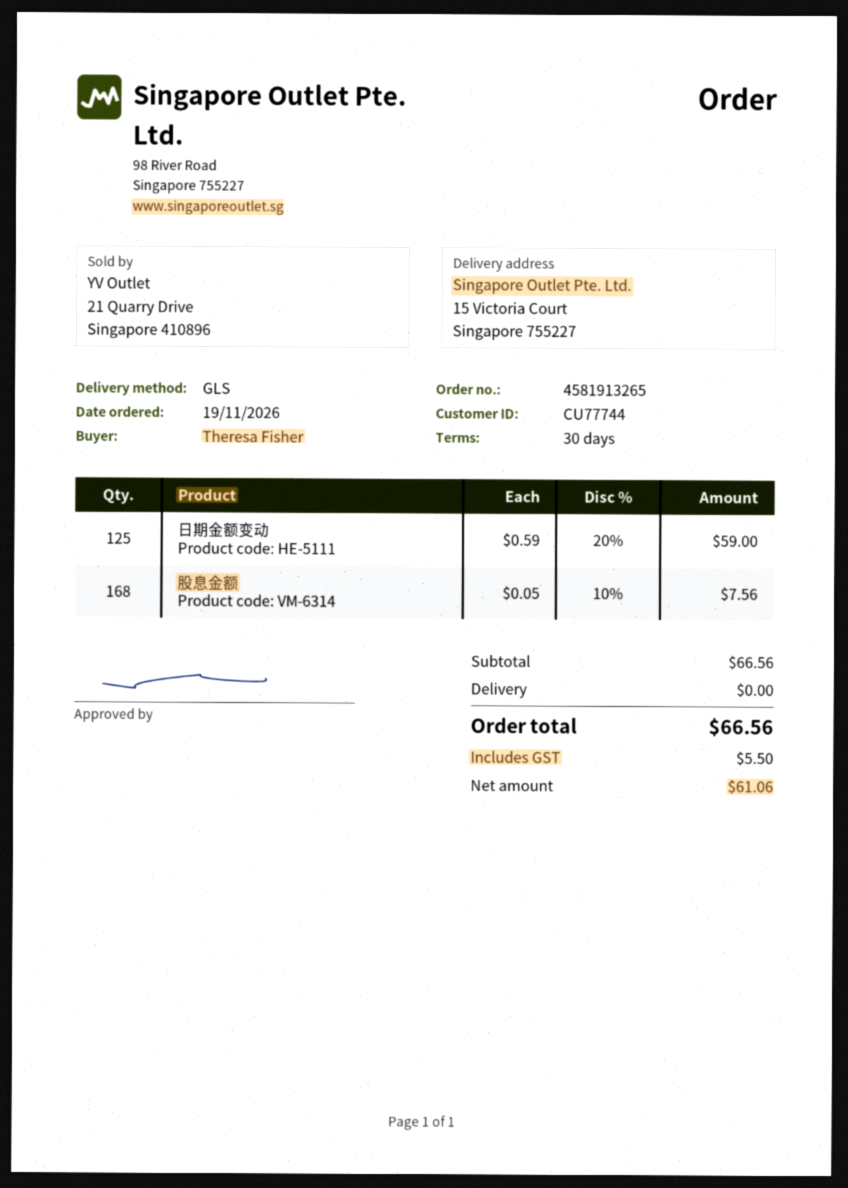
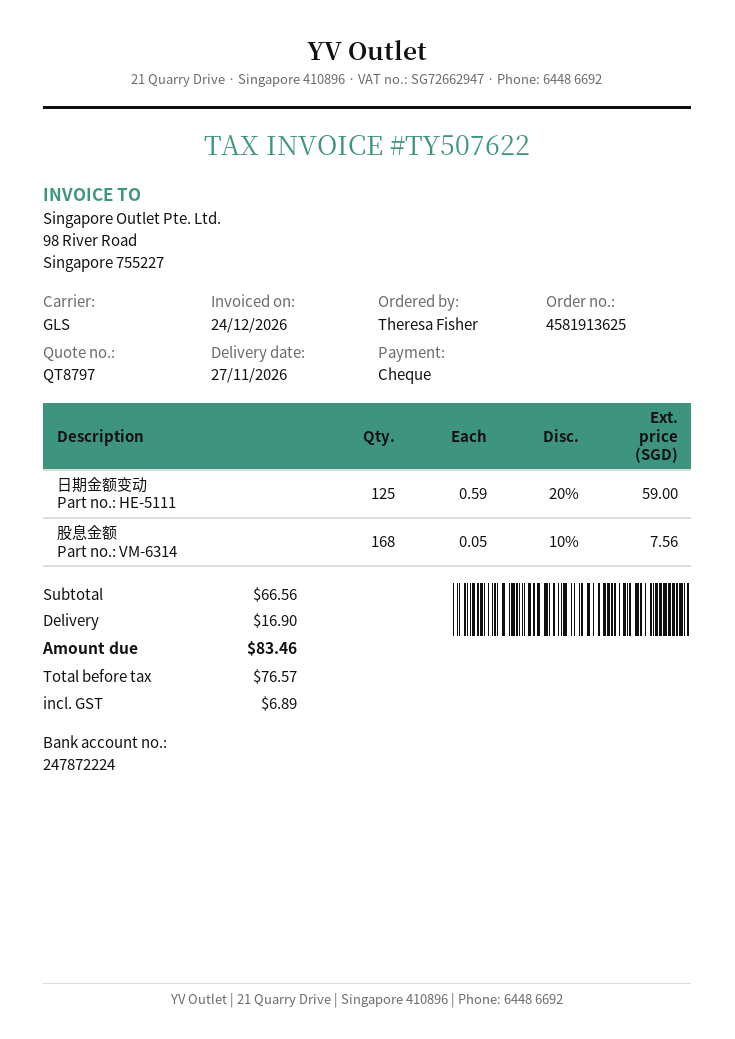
order number: 4581913265 -> 4581913625
shipping: 0.00 -> 16.90
net: 61.06 -> 76.57
tax: 5.50 -> 6.89
total: 66.56 -> 83.46

